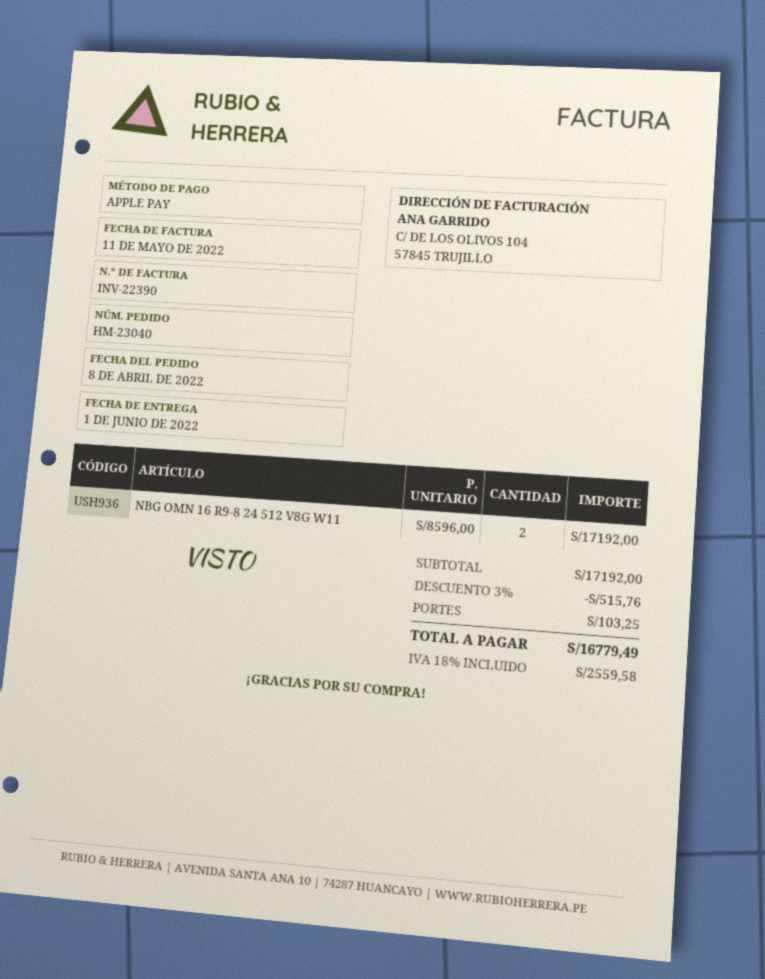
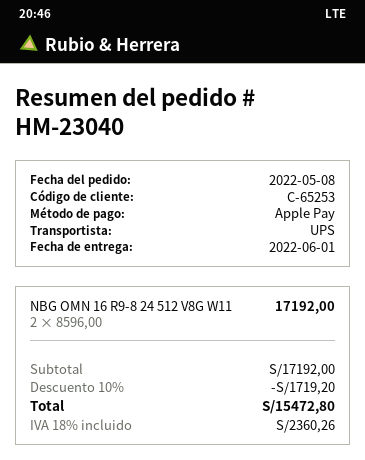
order date: 2022-04-08 -> 2022-05-08
discount: 3% = 515.76 -> 10% = 1719.20
shipping: 103.25 -> none
tax: 18% = 2559.58 -> 18% = 2360.26
total: 16779.49 -> 15472.80

